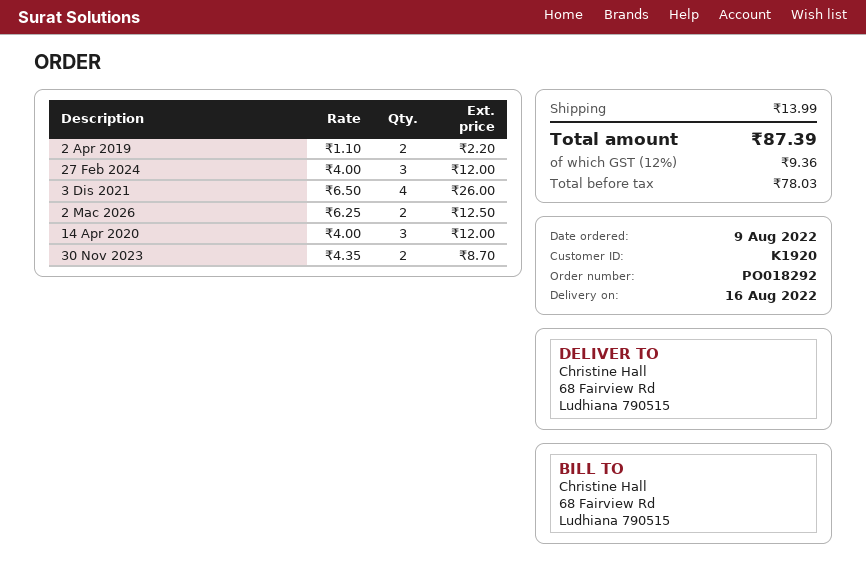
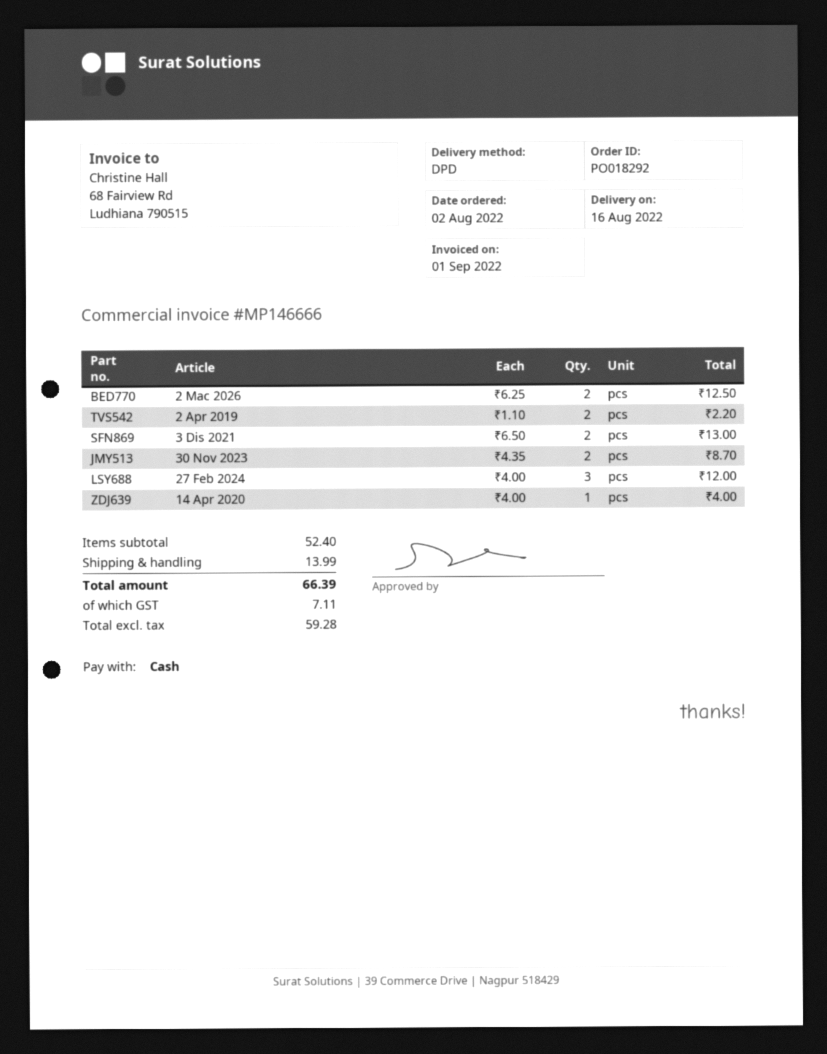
order date: 2022-08-09 -> 2022-08-02
3 Dis 2021: 4 x 6.50 = 26.00 -> 2 x 6.50 = 13.00
14 Apr 2020: 3 x 4.00 = 12.00 -> 1 x 4.00 = 4.00
net: 78.03 -> 59.28
tax: 9.36 -> 7.11
total: 87.39 -> 66.39

